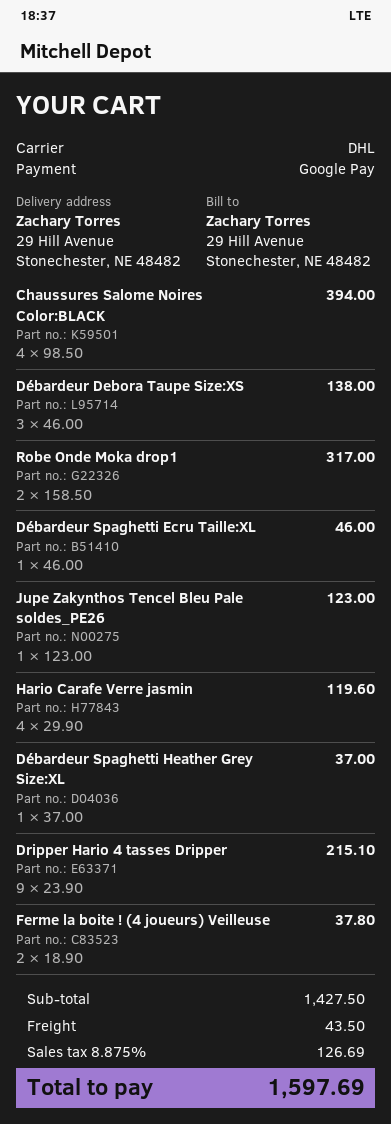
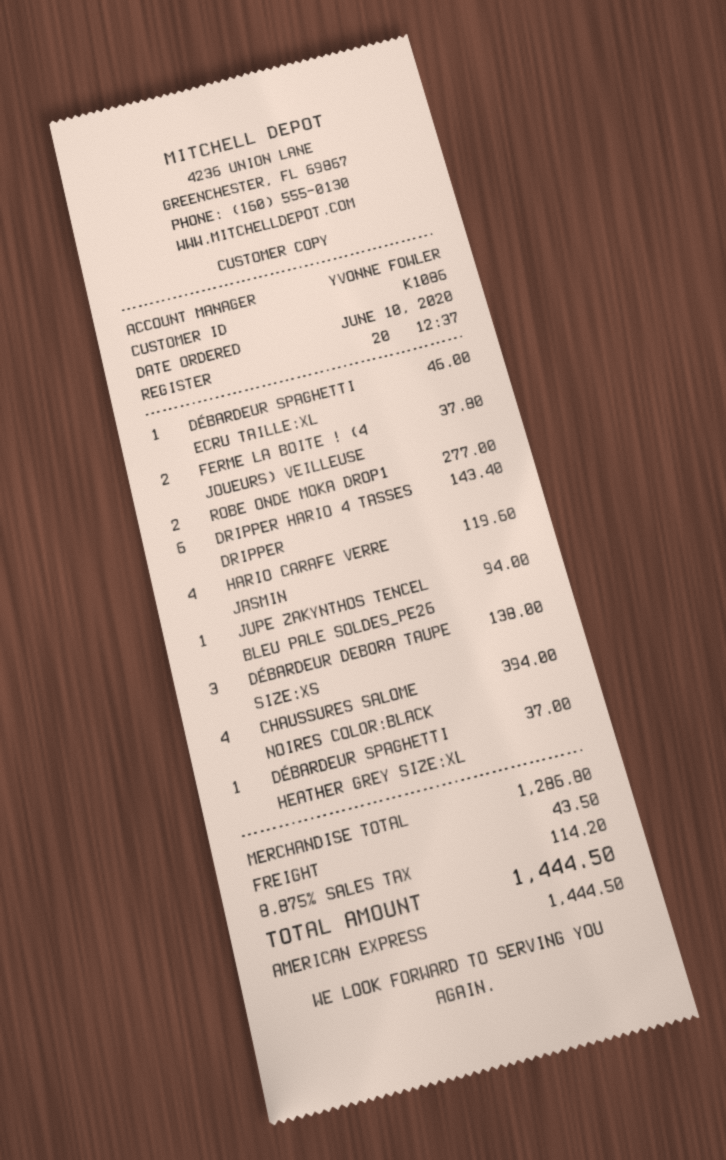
payment method: Google Pay -> American Express
Robe Onde Moka drop1: 2 for 317.00 -> 2 for 277.00
Jupe Zakynthos Tencel Bleu Pale soldes_PE26: 1 for 123.00 -> 1 for 94.00
Dripper Hario 4 tasses Dripper: 9 for 215.10 -> 6 for 143.40
subtotal: 1427.50 -> 1286.80
tax: 8.875% = 126.69 -> 8.875% = 114.20
total: 1597.69 -> 1444.50

